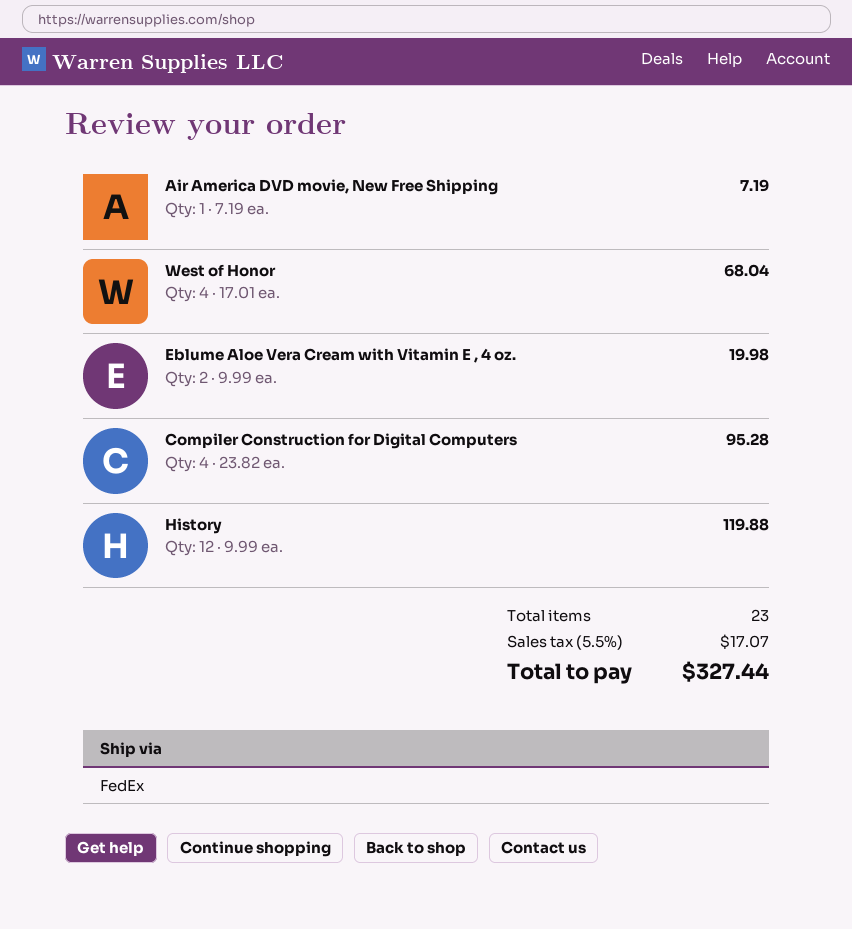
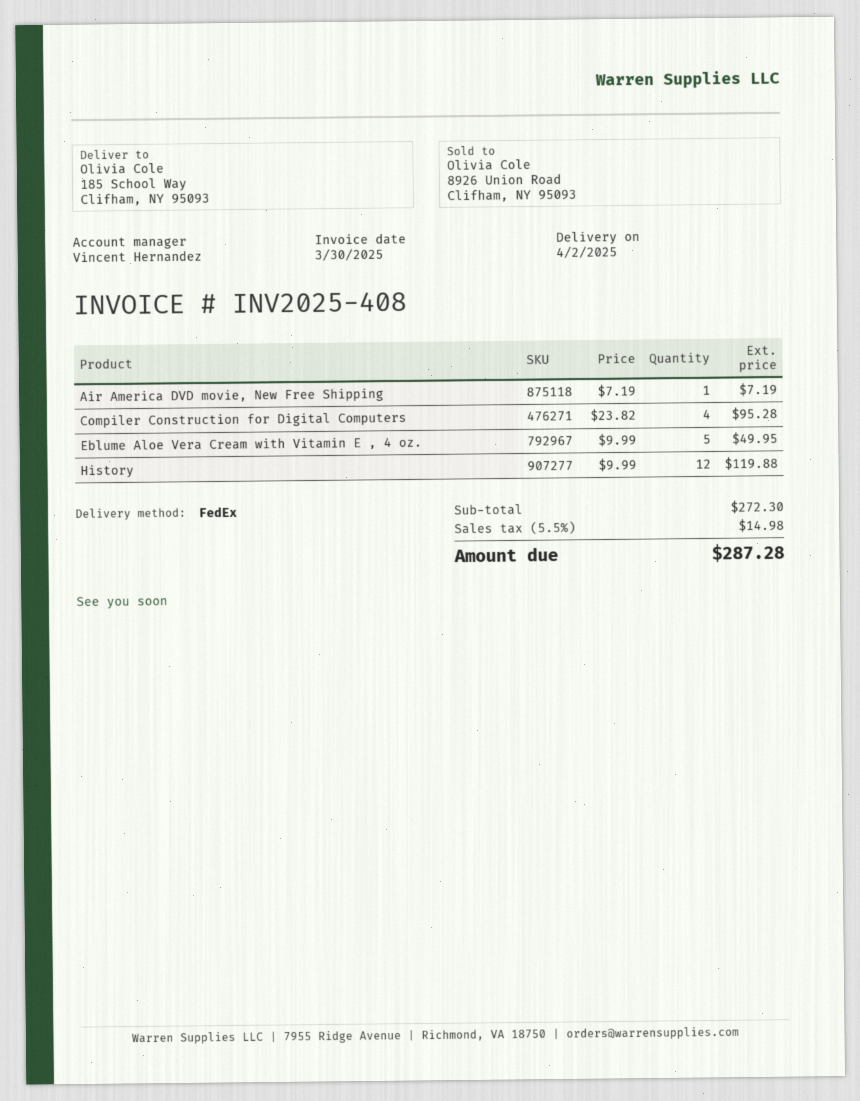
West of Honor: 4 x 17.01 = 68.04 -> none
Eblume Aloe Vera Cream with Vitamin E , 4 oz.: 2 x 9.99 = 19.98 -> 5 x 9.99 = 49.95
tax: 5.5% = 17.07 -> 5.5% = 14.98
total: 327.44 -> 287.28

